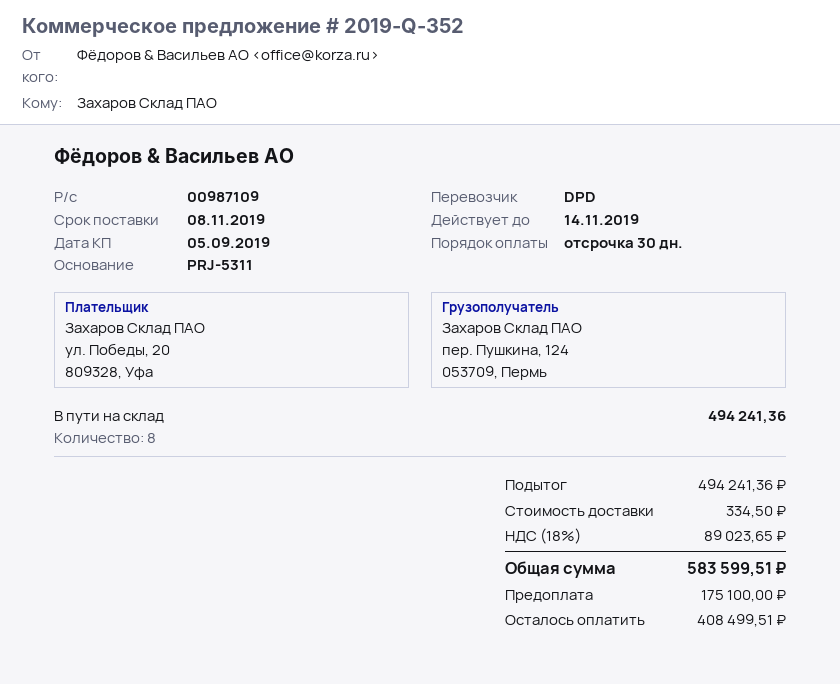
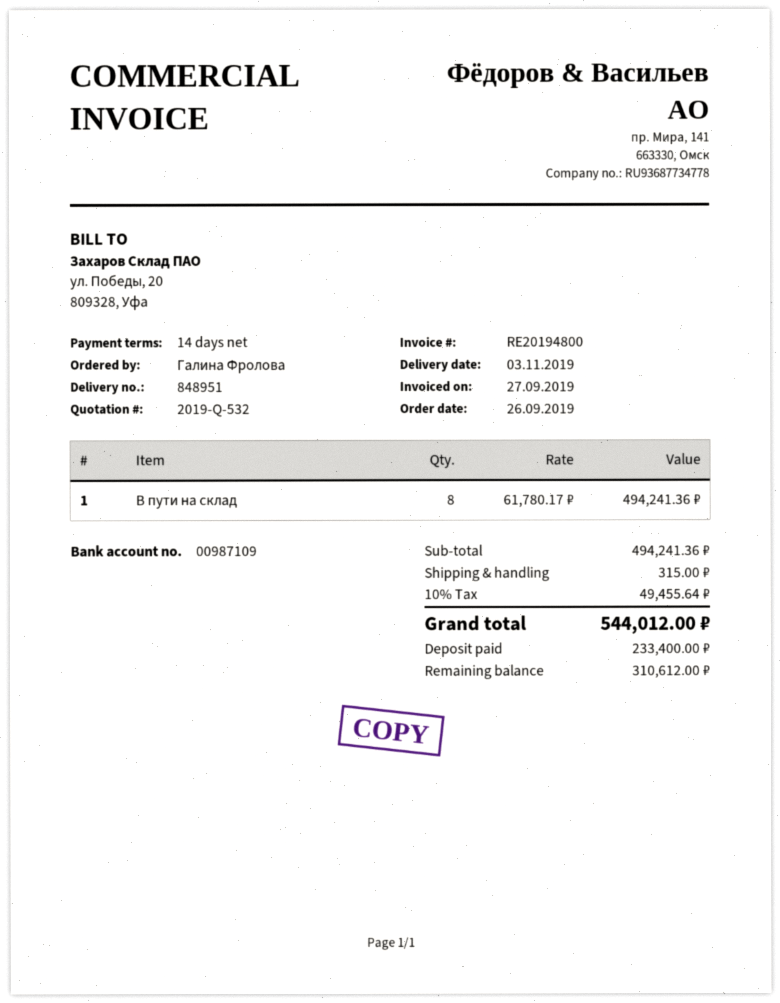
quote number: 2019-Q-352 -> 2019-Q-532
delivery date: 2019-11-08 -> 2019-11-03
payment terms: 30 days -> 14 days
shipping: 334.50 -> 315.00
tax: 18% = 89023.65 -> 10% = 49455.64
total: 583599.51 -> 544012.00
deposit: 175100.00 -> 233400.00
balance: 408499.51 -> 310612.00

